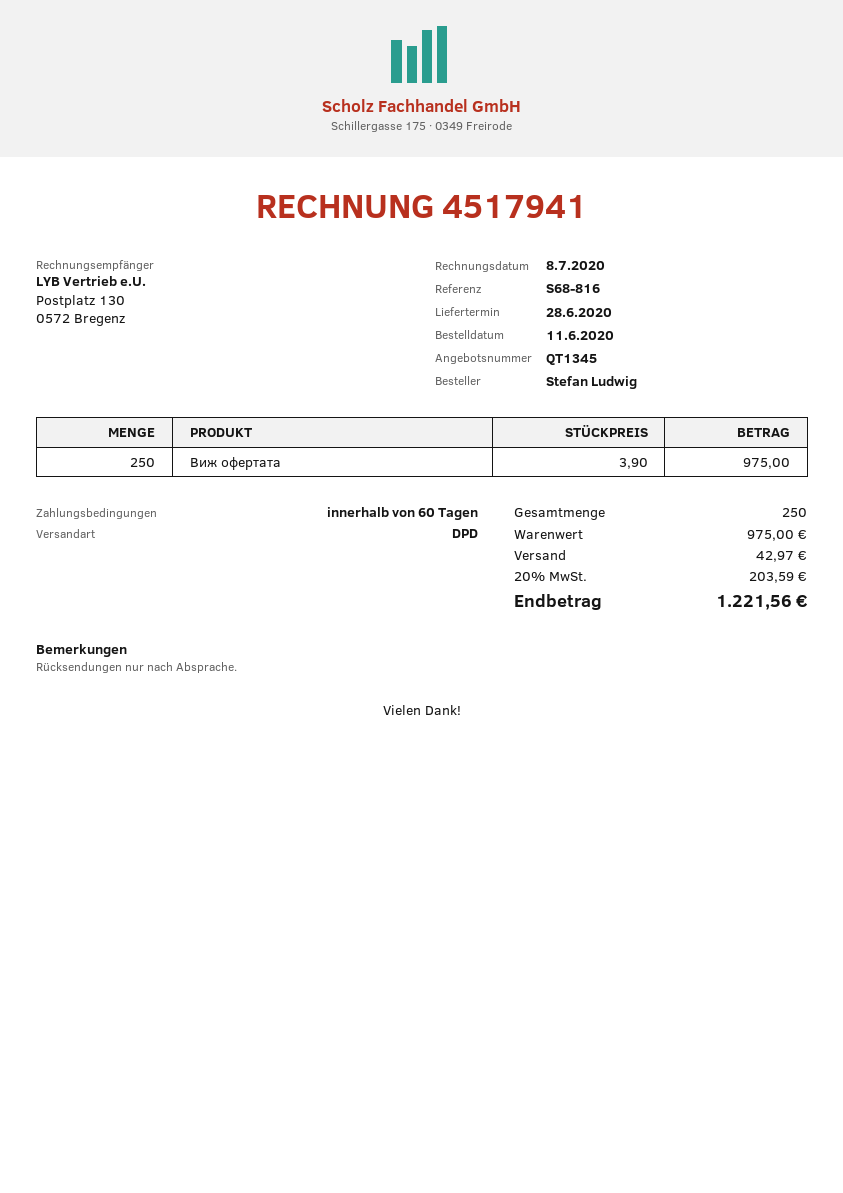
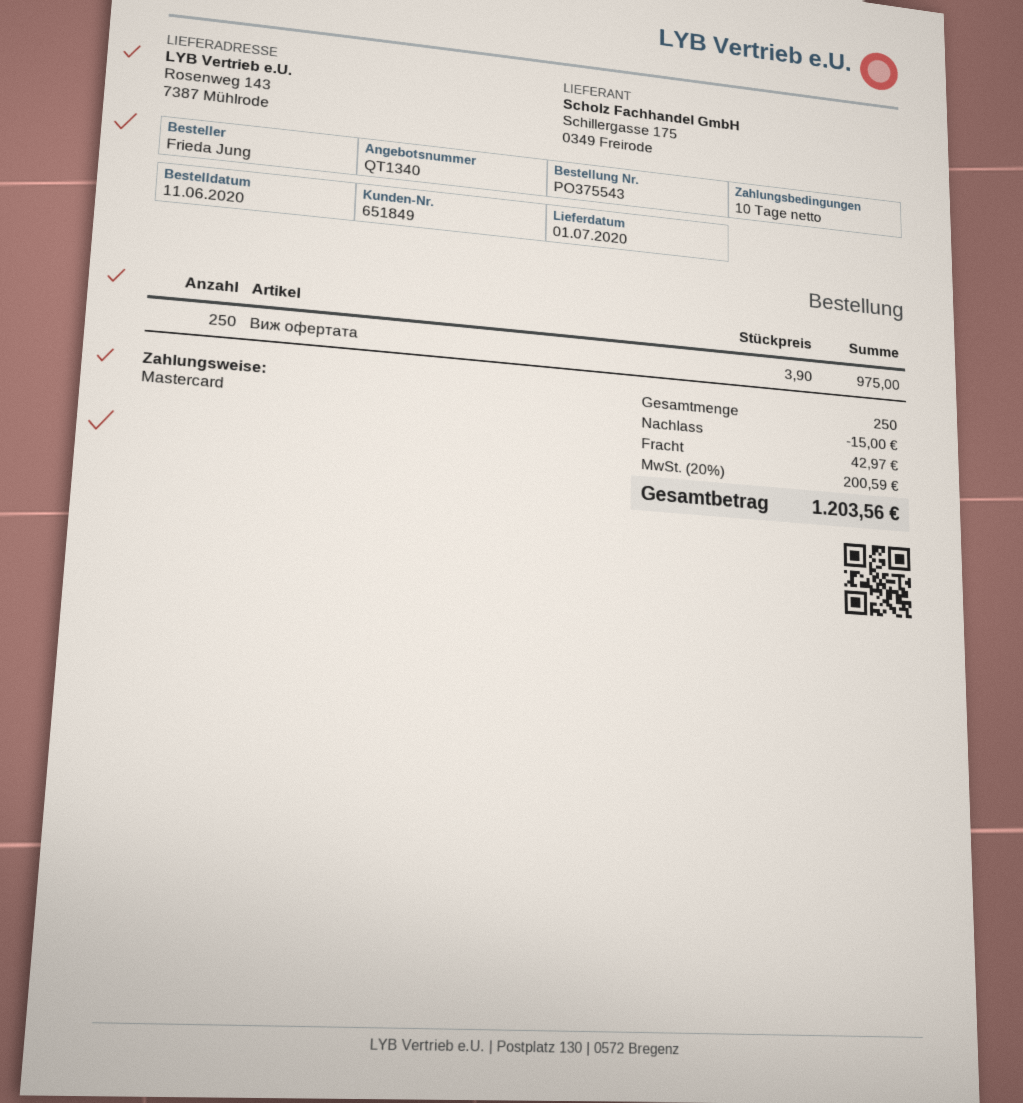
quote number: QT1345 -> QT1340
delivery date: 2020-06-28 -> 2020-07-01
payment terms: 60 days -> 10 days
ordered by: Stefan Ludwig -> Frieda Jung
discount: none -> 15.00
tax: 20% = 203.59 -> 20% = 200.59
total: 1221.56 -> 1203.56

